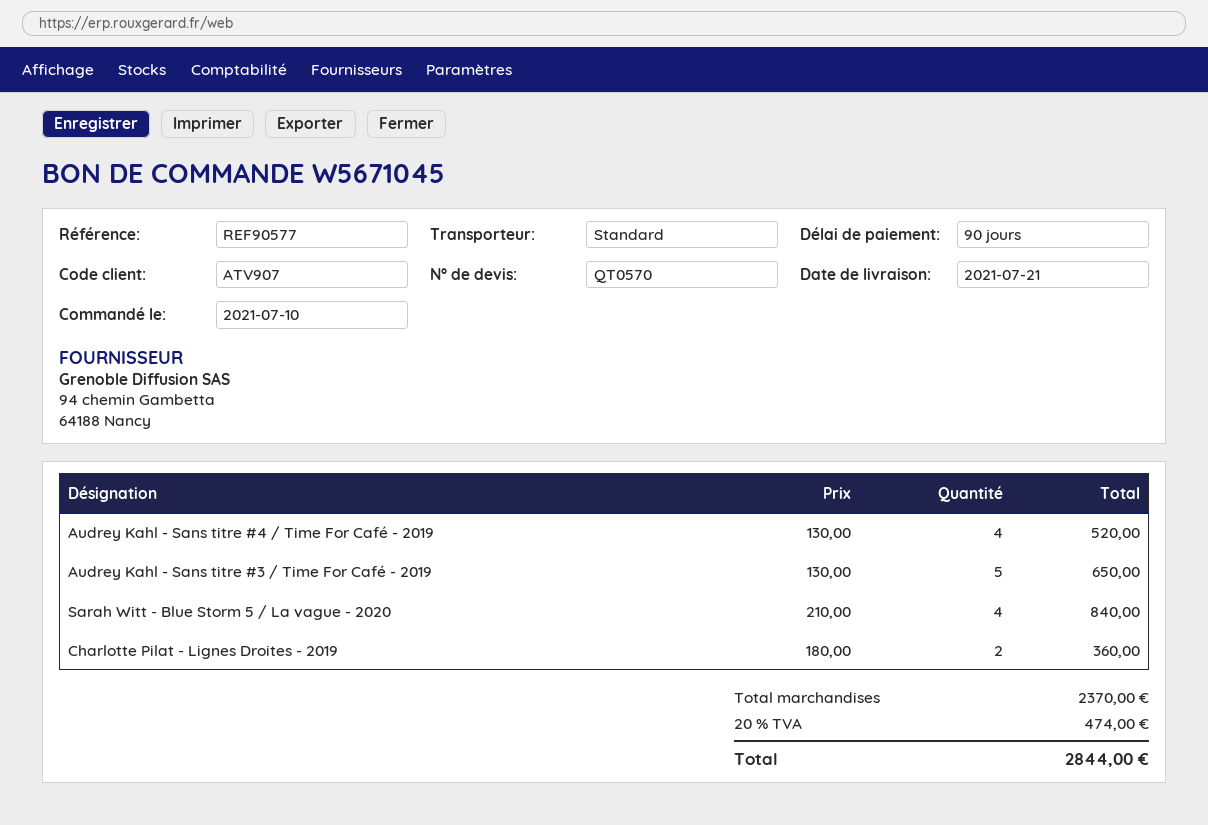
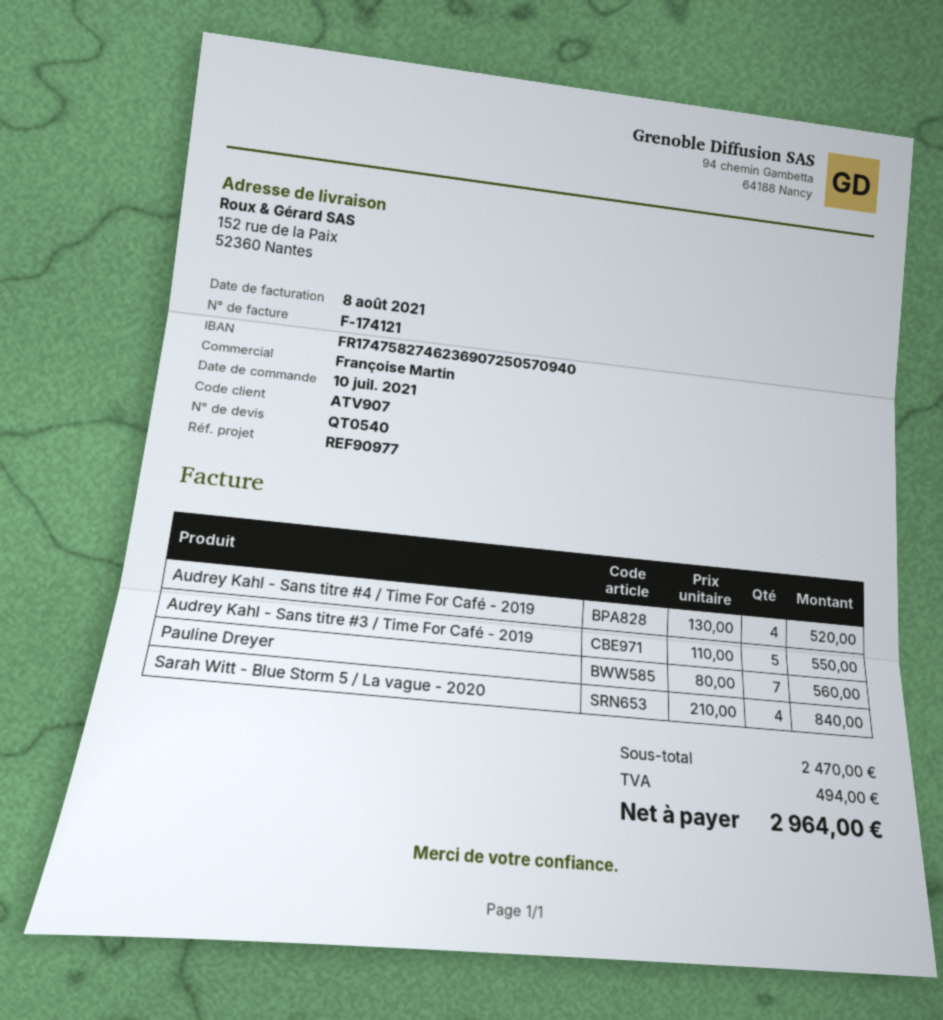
quote number: QT0570 -> QT0540
reference: REF90577 -> REF90977
Audrey Kahl - Sans titre #3 / Time For Café - 2019: 5 x 130.00 = 650.00 -> 5 x 110.00 = 550.00
Charlotte Pilat - Lignes Droites - 2019: 2 x 180.00 = 360.00 -> none
Pauline Dreyer: none -> 7 x 80.00 = 560.00
subtotal: 2370.00 -> 2470.00
tax: 474.00 -> 494.00
total: 2844.00 -> 2964.00

